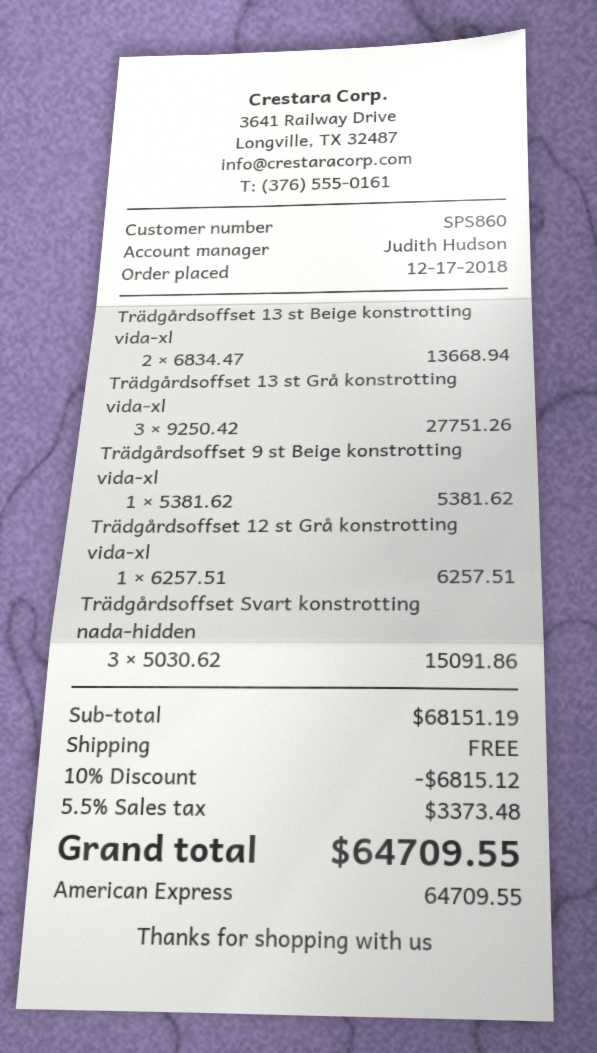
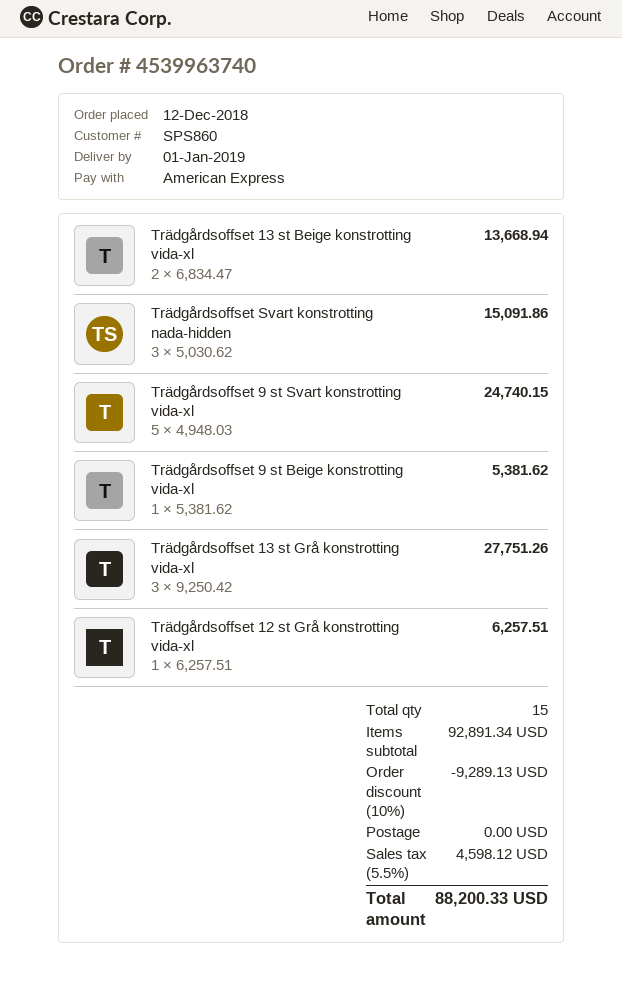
order date: 2018-12-17 -> 2018-12-12
Trädgårdsoffset 9 st Svart konstrotting vida-xl: none -> 5 x 4948.03 = 24740.15
subtotal: 68151.19 -> 92891.34
discount: 10% = 6815.12 -> 10% = 9289.13
tax: 5.5% = 3373.48 -> 5.5% = 4598.12
total: 64709.55 -> 88200.33

